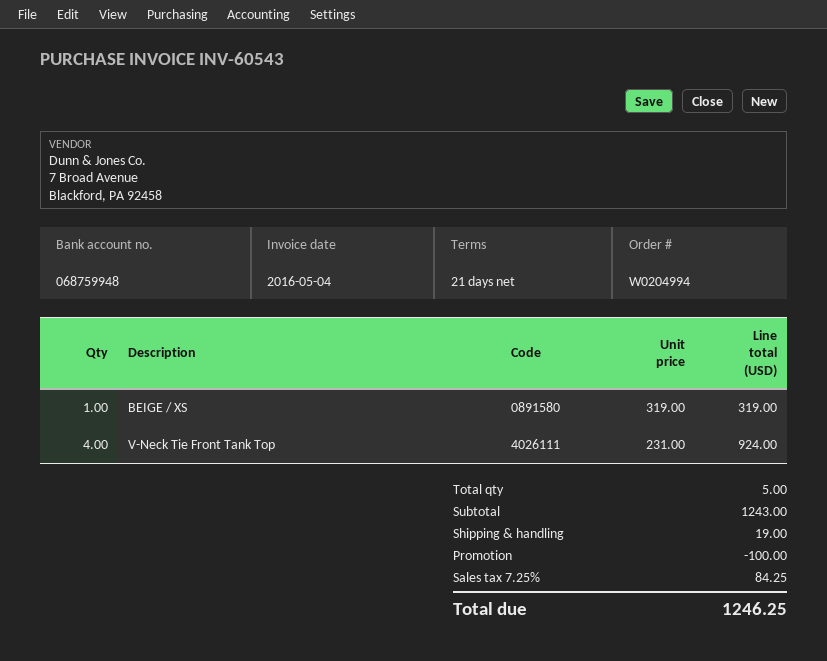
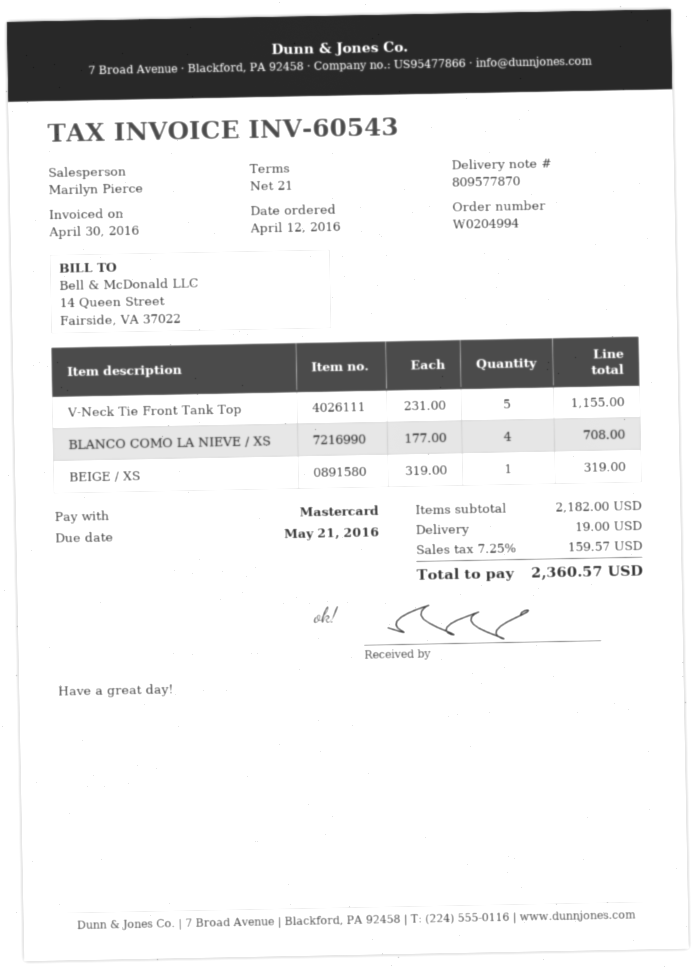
invoice date: 2016-05-04 -> 2016-04-30
V-Neck Tie Front Tank Top: 4 x 231.00 = 924.00 -> 5 x 231.00 = 1155.00
BLANCO COMO LA NIEVE / XS: none -> 4 x 177.00 = 708.00
subtotal: 1243.00 -> 2182.00
discount: 100.00 -> none
tax: 7.25% = 84.25 -> 7.25% = 159.57
total: 1246.25 -> 2360.57

